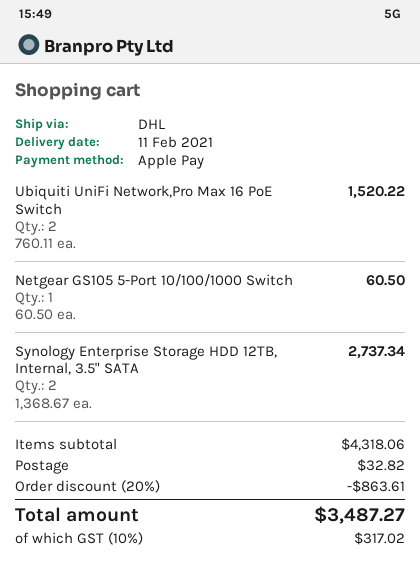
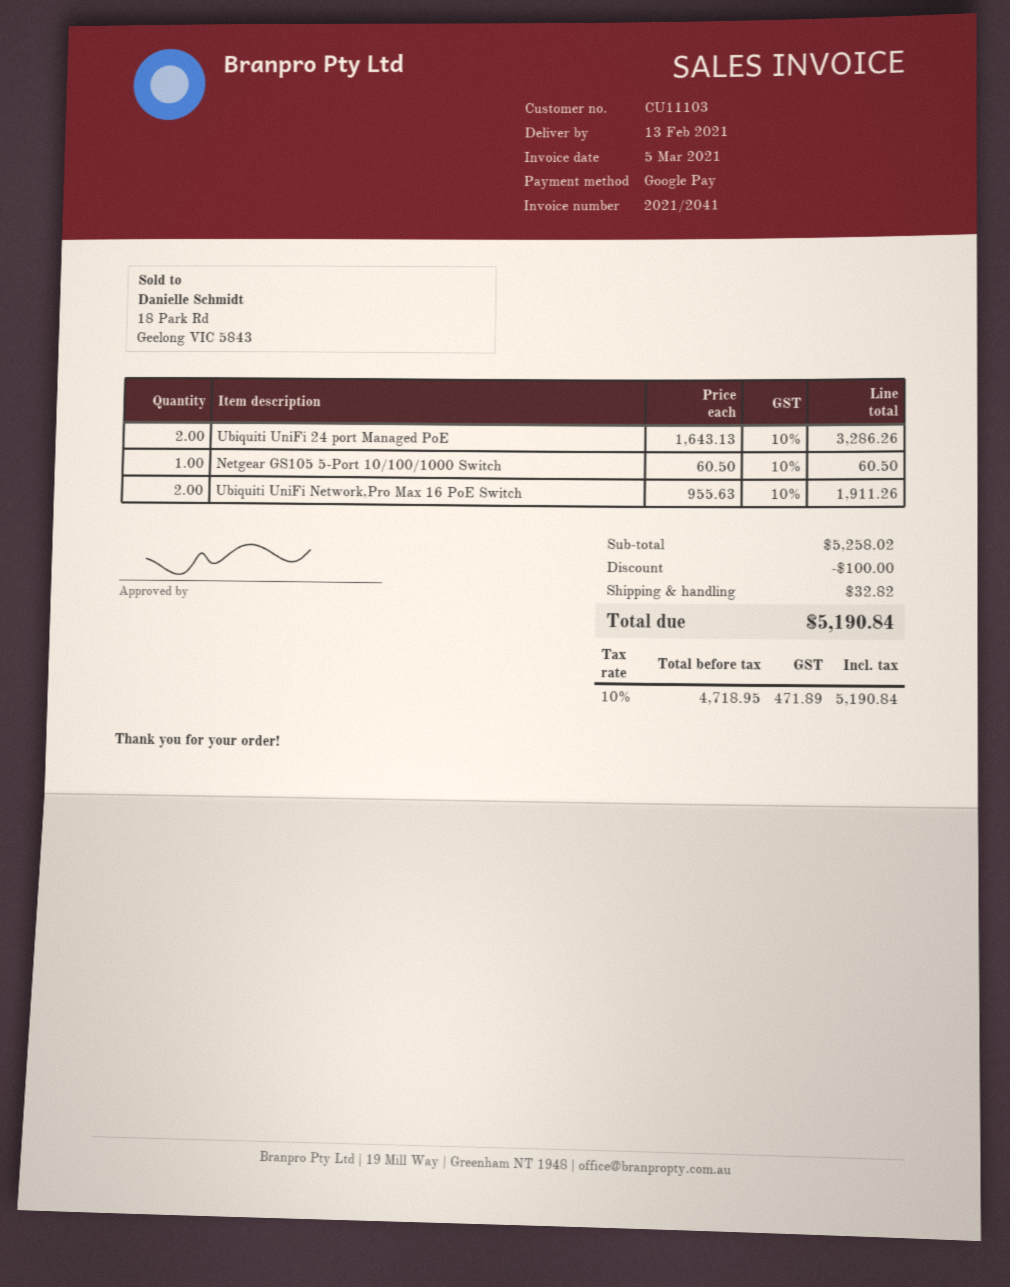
delivery date: 2021-02-11 -> 2021-02-13
payment method: Apple Pay -> Google Pay
Ubiquiti UniFi Network,Pro Max 16 PoE Switch: 2 x 760.11 = 1520.22 -> 2 x 955.63 = 1911.26
Synology Enterprise Storage HDD 12TB, Internal, 3.5" SATA: 2 x 1368.67 = 2737.34 -> none
Ubiquiti UniFi 24 port Managed PoE: none -> 2 x 1643.13 = 3286.26
subtotal: 4318.06 -> 5258.02
discount: 863.61 -> 100.00
tax: 10% = 317.02 -> 10% = 471.89
total: 3487.27 -> 5190.84

